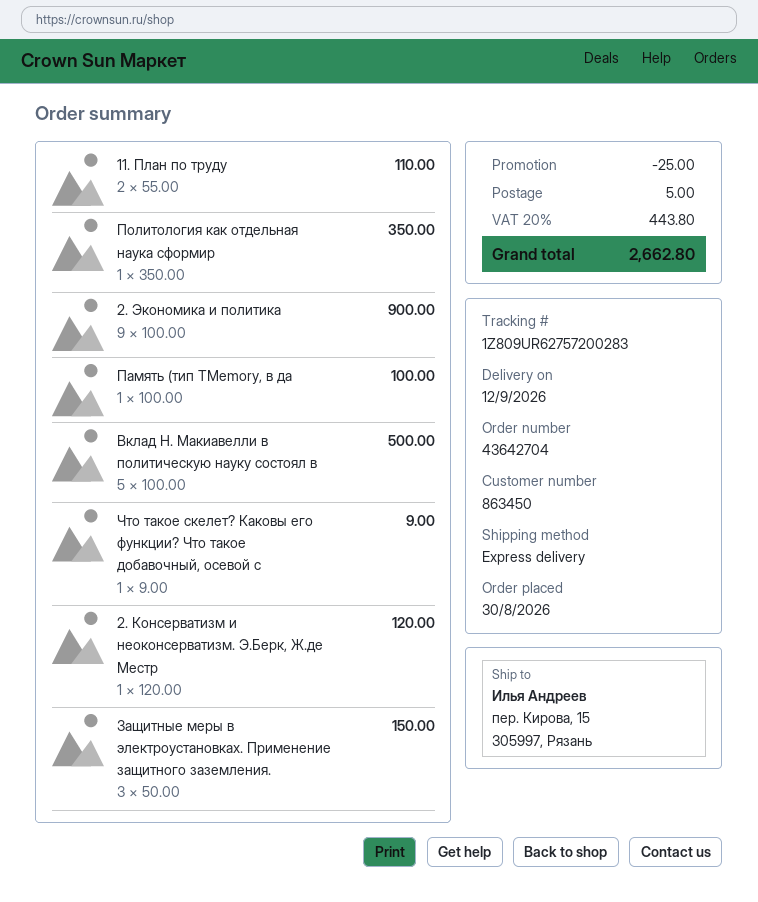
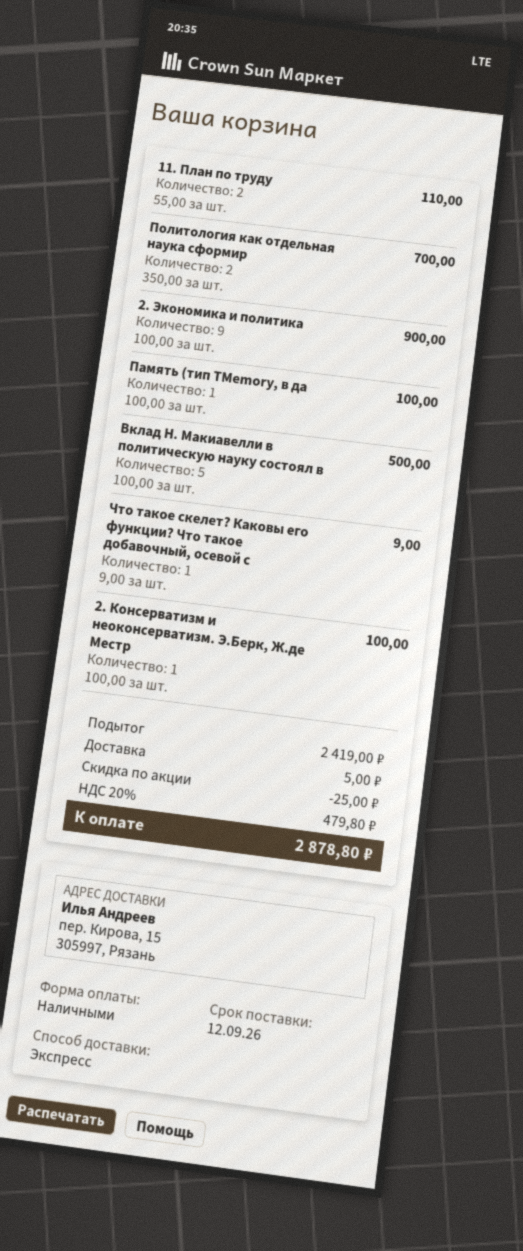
Политология как отдельная наука сформир: 1 x 350.00 = 350.00 -> 2 x 350.00 = 700.00
2. Консерватизм и неоконсерватизм. Э.Берк, Ж.де Местр: 1 x 120.00 = 120.00 -> 1 x 100.00 = 100.00
Защитные меры в электроустановках. Применение защитного заземления.: 3 x 50.00 = 150.00 -> none
tax: 20% = 443.80 -> 20% = 479.80
total: 2662.80 -> 2878.80

